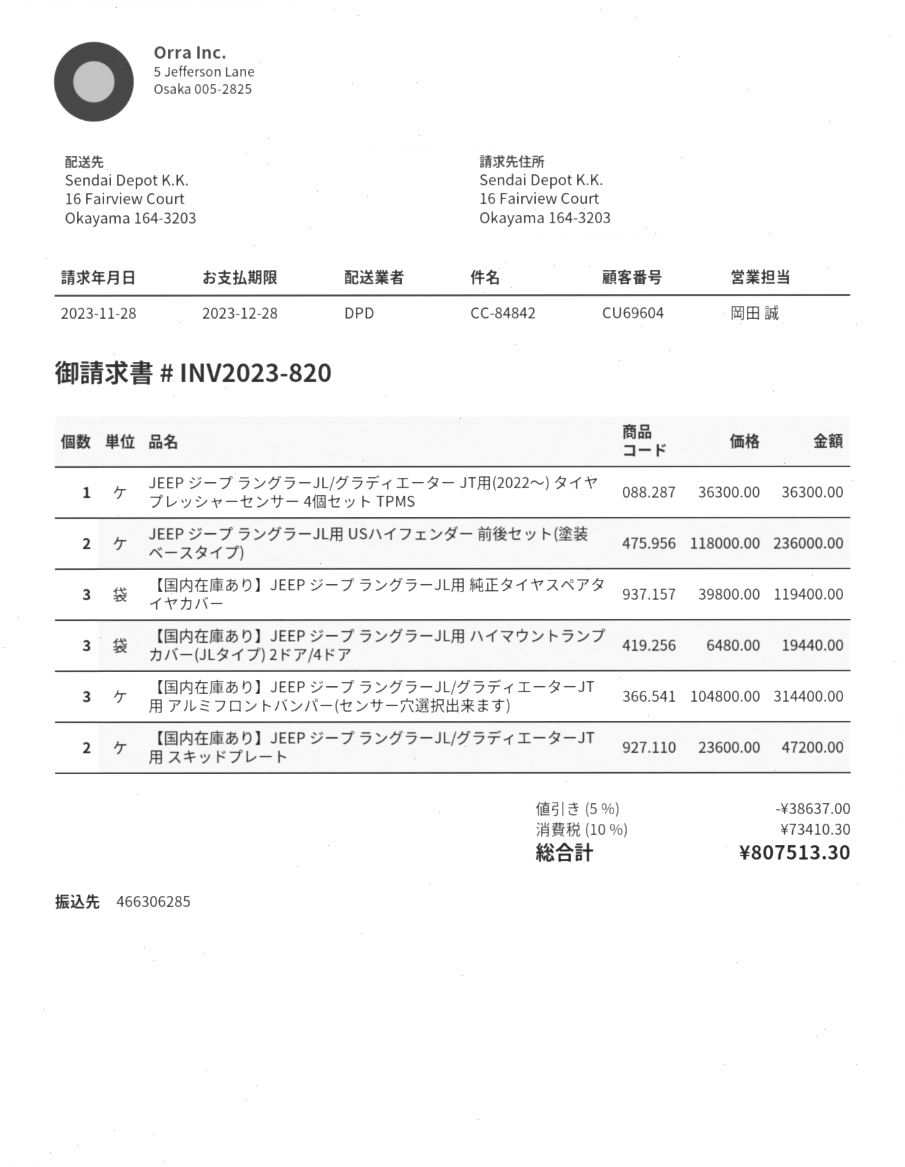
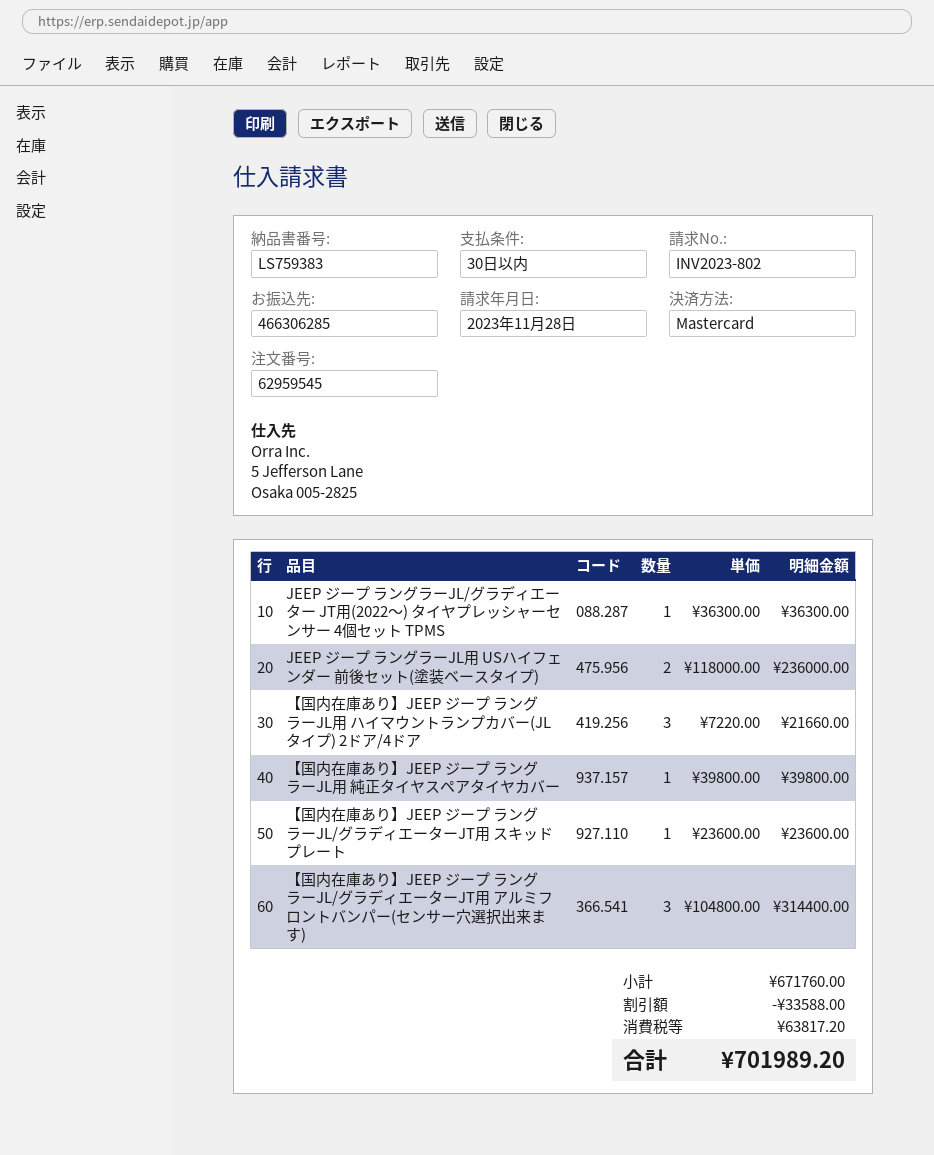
invoice number: INV2023-820 -> INV2023-802
【国内在庫あり】JEEP ジープ ラングラーJL用 純正タイヤスペアタイヤカバー: 3 x 39800.00 = 119400.00 -> 1 x 39800.00 = 39800.00
【国内在庫あり】JEEP ジープ ラングラーJL用 ハイマウントランプカバー(JLタイプ) 2ドア/4ドア: 3 x 6480.00 = 19440.00 -> 3 x 7220.00 = 21660.00
【国内在庫あり】JEEP ジープ ラングラーJL/グラディエーターJT用 スキッドプレート: 2 x 23600.00 = 47200.00 -> 1 x 23600.00 = 23600.00
discount: 38637.00 -> 33588.00
tax: 73410.30 -> 63817.20
total: 807513.30 -> 701989.20

